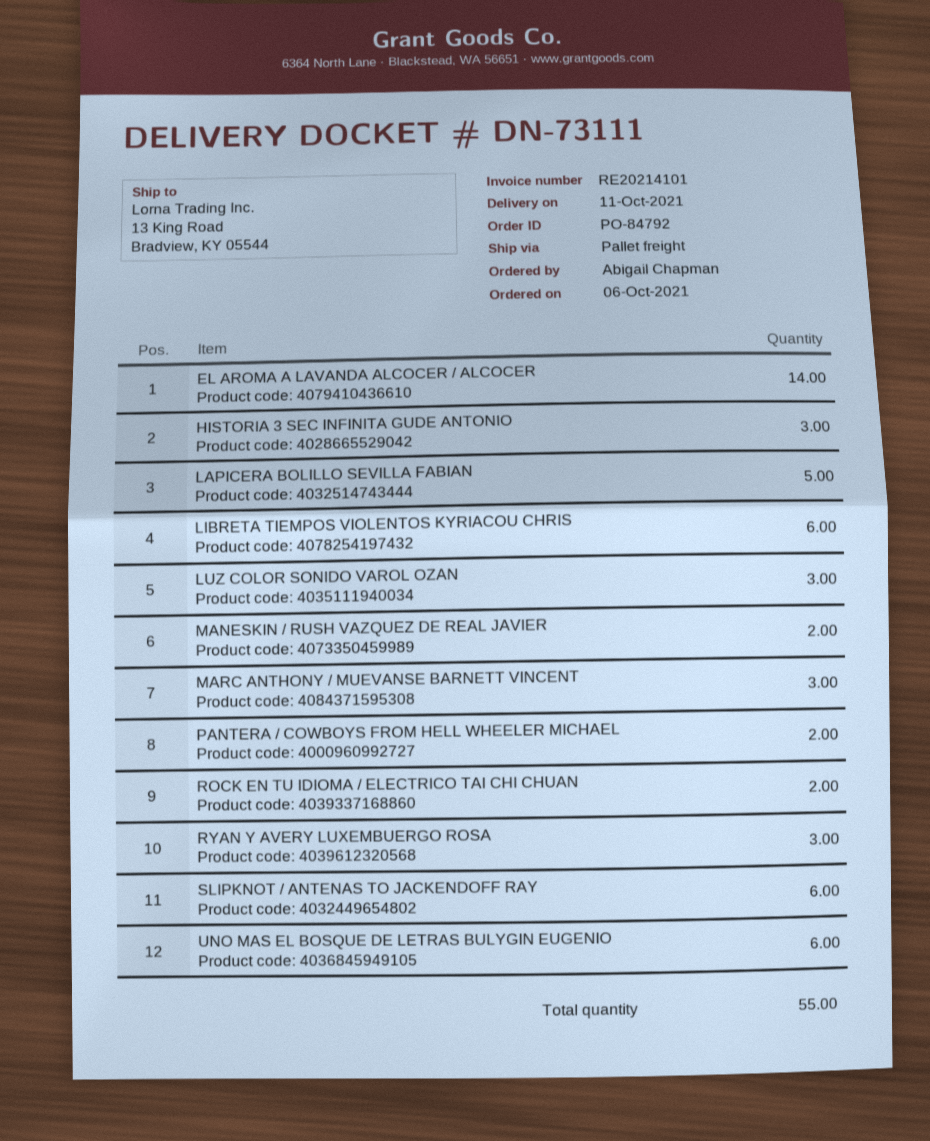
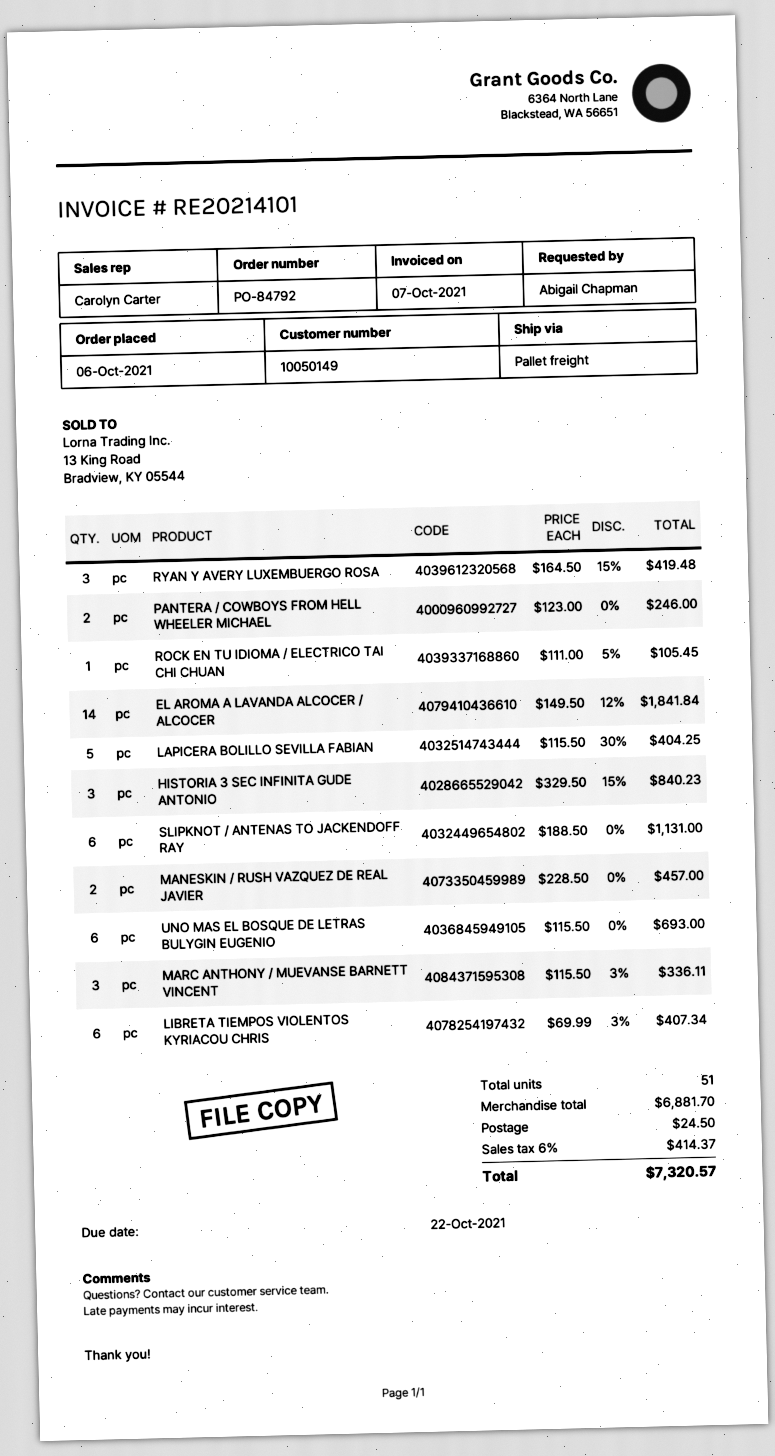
LUZ COLOR SONIDO VAROL OZAN: 3 -> none
ROCK EN TU IDIOMA / ELECTRICO TAI CHI CHUAN: 2 -> 1
total quantity: 55 -> 51

